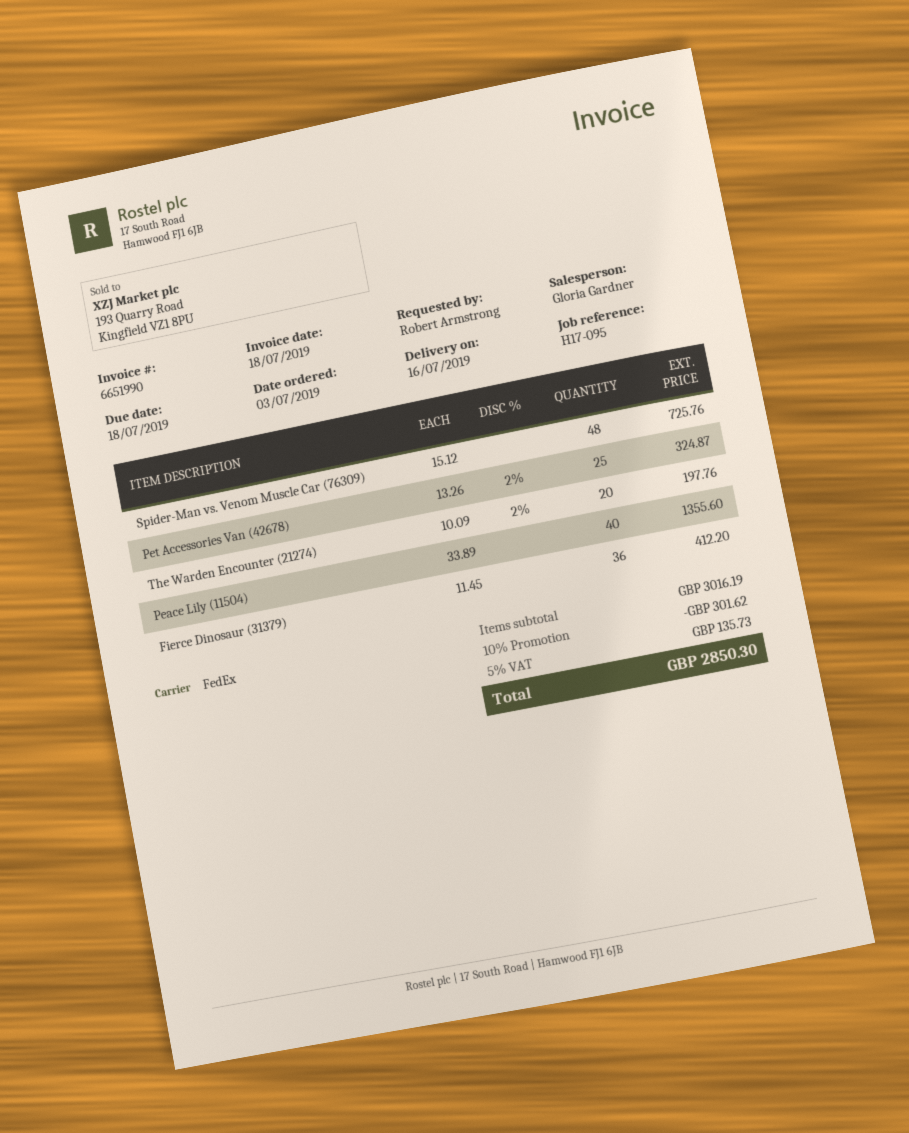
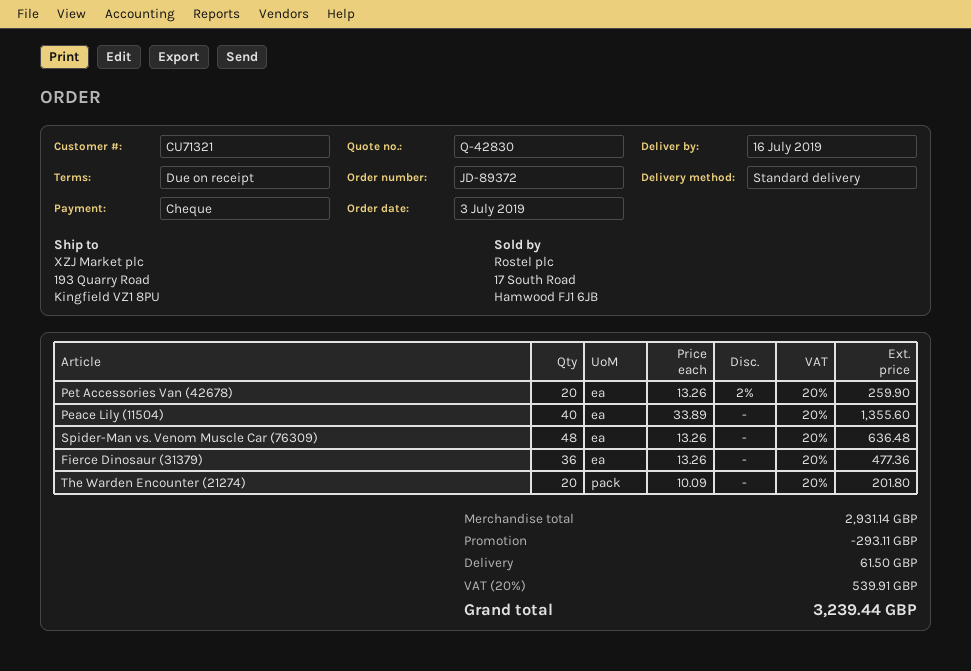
shipping method: FedEx -> standard
Spider-Man vs. Venom Muscle Car (76309): 48 x 15.12 = 725.76 -> 48 x 13.26 = 636.48
Pet Accessories Van (42678): 25 x 13.26 - 2% = 324.87 -> 20 x 13.26 - 2% = 259.90
The Warden Encounter (21274): 20 x 10.09 - 2% = 197.76 -> 20 x 10.09 = 201.80
Fierce Dinosaur (31379): 36 x 11.45 = 412.20 -> 36 x 13.26 = 477.36
subtotal: 3016.19 -> 2931.14
discount: 301.62 -> 293.11
shipping: none -> 61.50
tax: 5% = 135.73 -> 20% = 539.91
total: 2850.30 -> 3239.44

